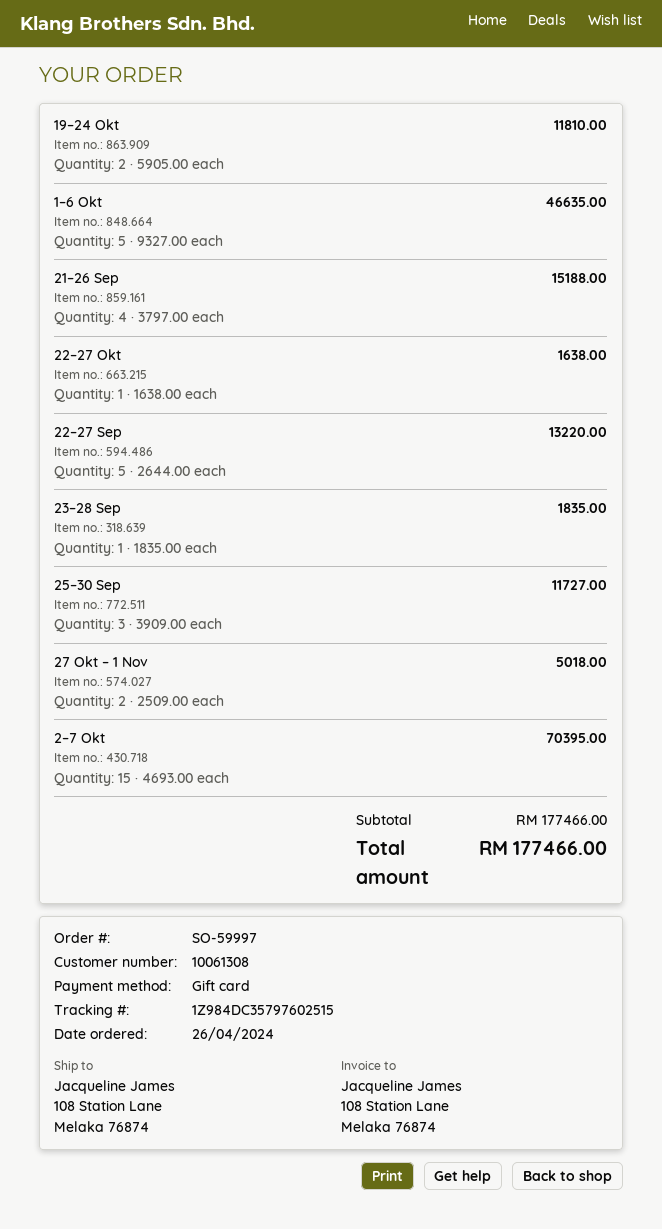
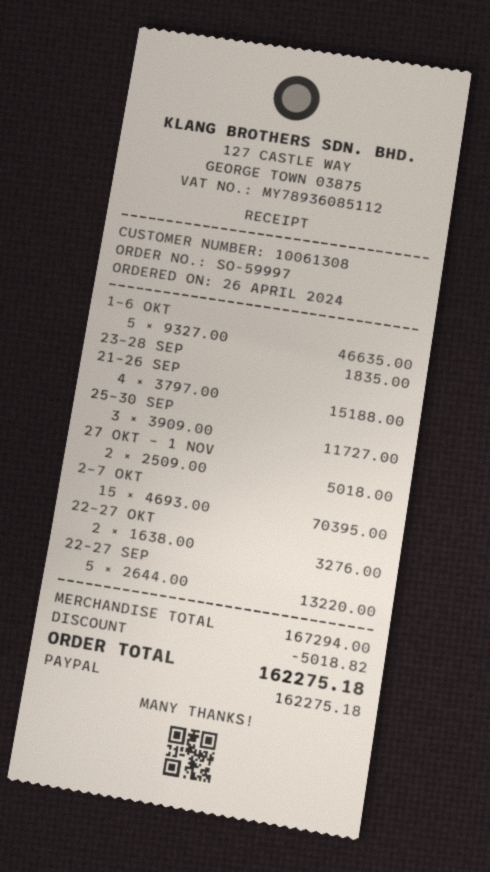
payment method: gift card -> PayPal
19–24 Okt: 2 x 5905.00 = 11810.00 -> none
22–27 Okt: 1 x 1638.00 = 1638.00 -> 2 x 1638.00 = 3276.00
subtotal: 177466.00 -> 167294.00
discount: none -> 5018.82
total: 177466.00 -> 162275.18

